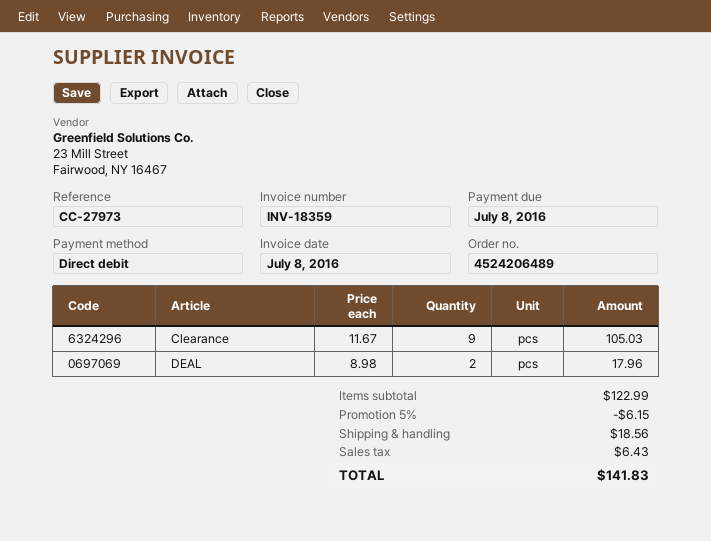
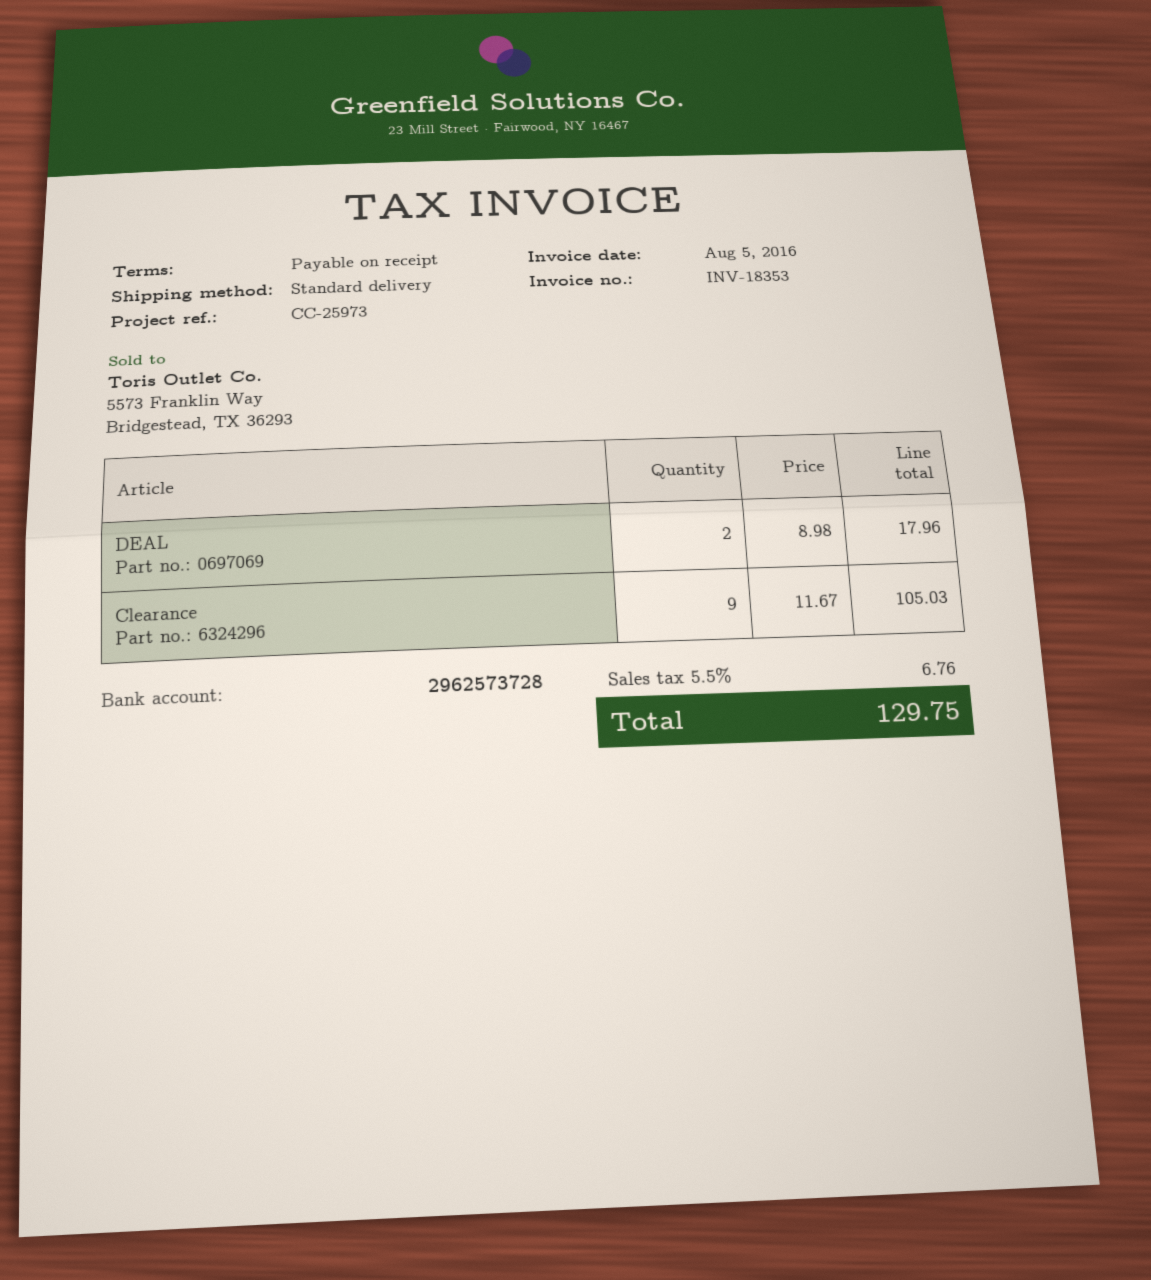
invoice number: INV-18359 -> INV-18353
invoice date: 2016-07-08 -> 2016-08-05
reference: CC-27973 -> CC-25973
discount: 5% = 6.15 -> none
shipping: 18.56 -> none
tax: 6.43 -> 6.76
total: 141.83 -> 129.75

